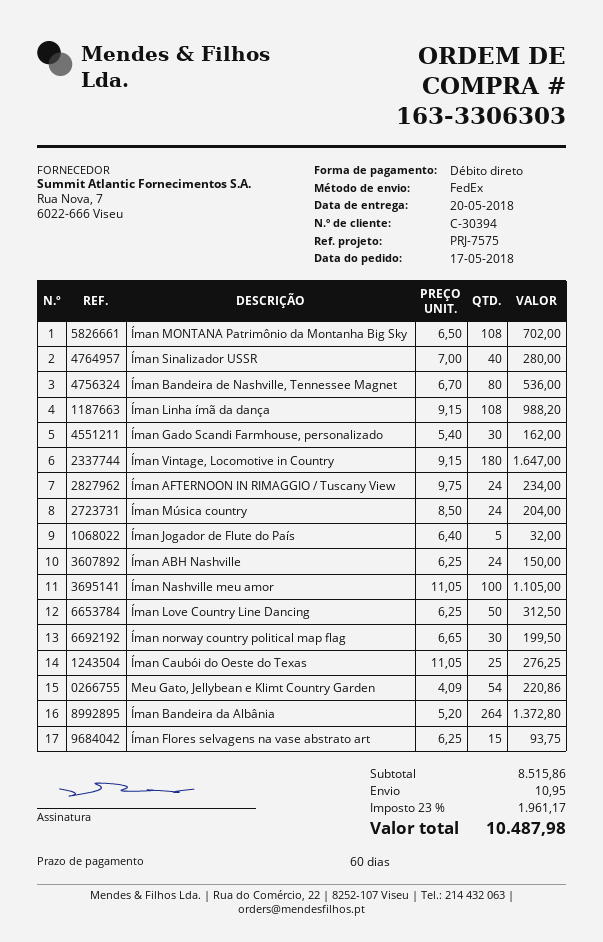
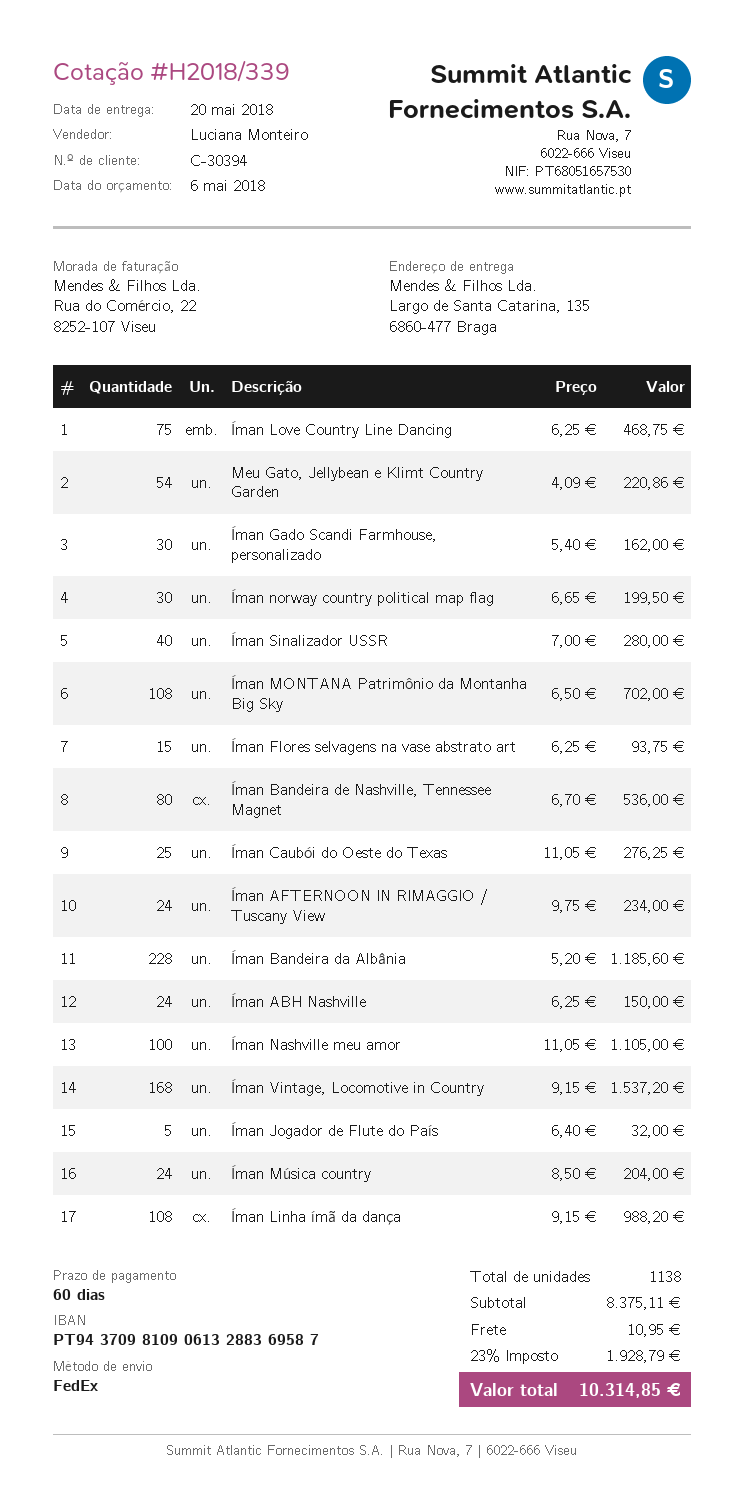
Íman Vintage, Locomotive in Country: 180 x 9.15 = 1647.00 -> 168 x 9.15 = 1537.20
Íman Love Country Line Dancing: 50 x 6.25 = 312.50 -> 75 x 6.25 = 468.75
Íman Bandeira da Albânia: 264 x 5.20 = 1372.80 -> 228 x 5.20 = 1185.60
subtotal: 8515.86 -> 8375.11
tax: 23% = 1961.17 -> 23% = 1928.79
total: 10487.98 -> 10314.85

